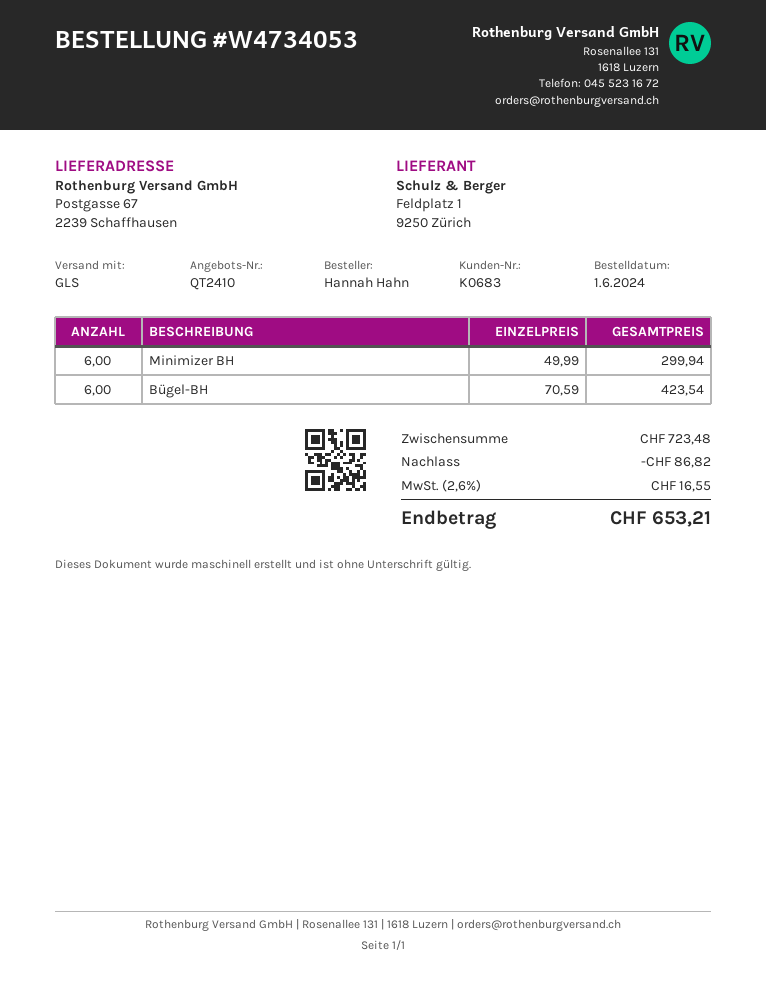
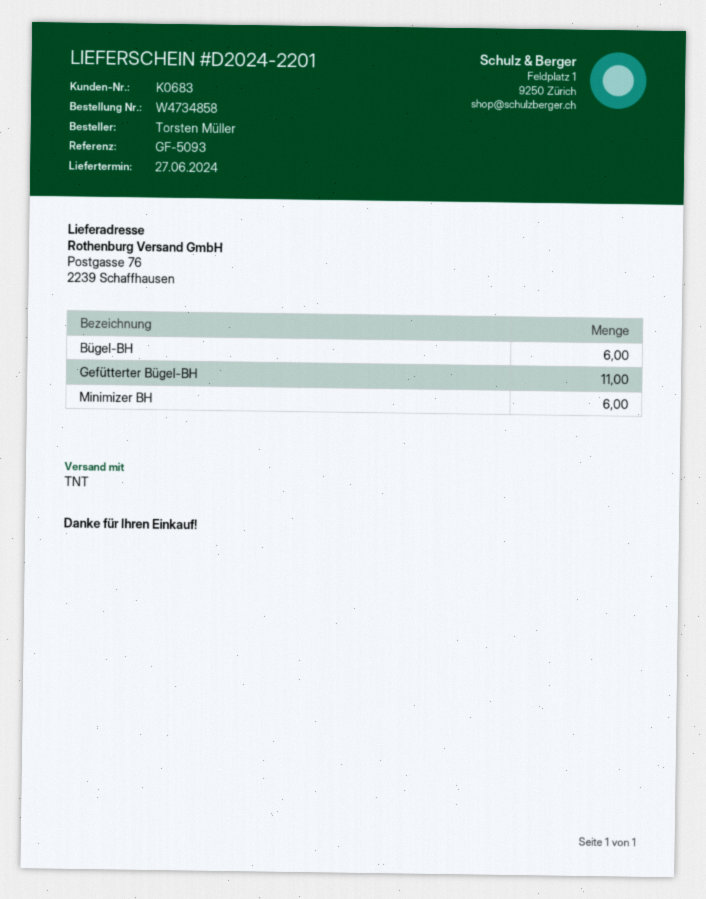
order number: W4734053 -> W4734858
ordered by: Hannah Hahn -> Torsten Müller
shipping method: GLS -> TNT
ship to: Postgasse 67, 2239 Schaffhausen -> Postgasse 76, 2239 Schaffhausen
Gefütterter Bügel-BH: none -> 11

